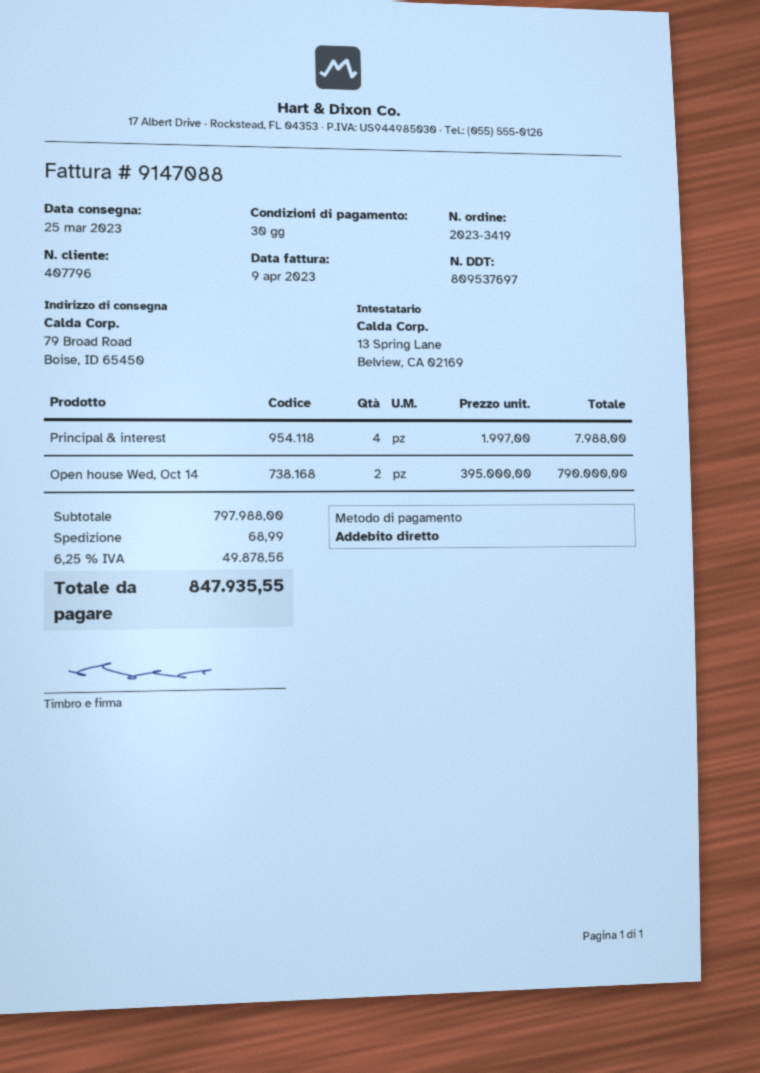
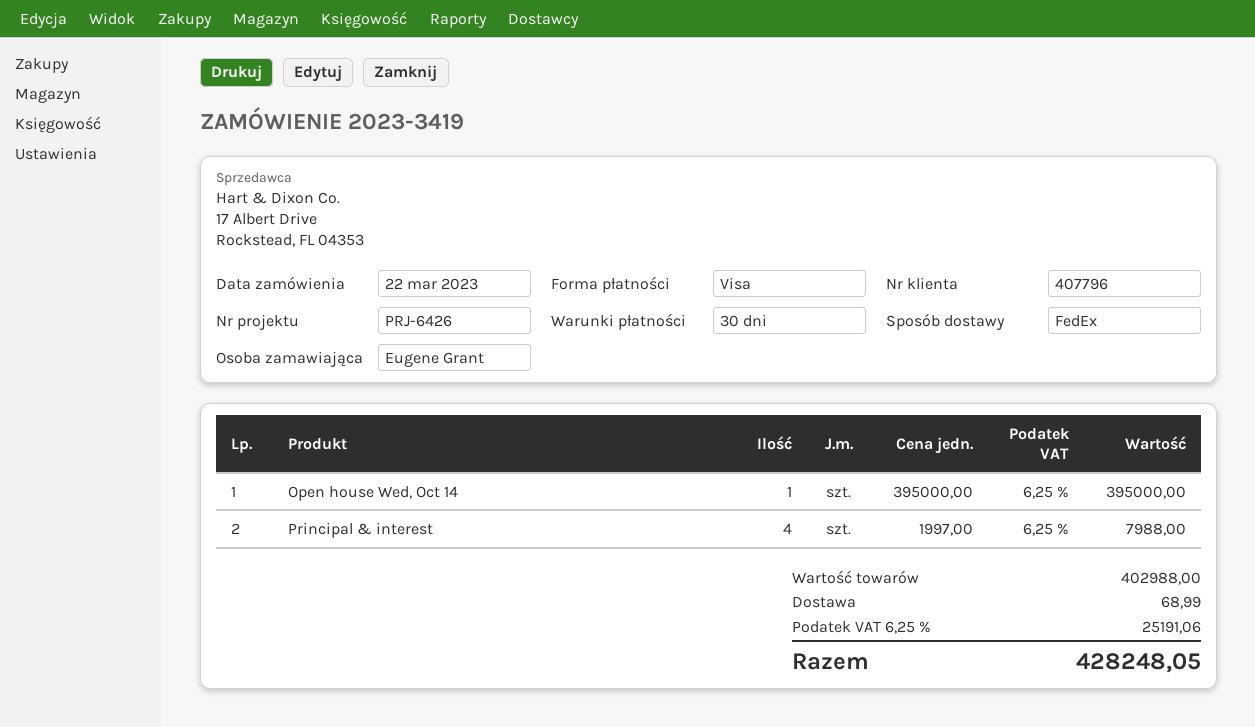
payment method: direct debit -> Visa
Open house Wed, Oct 14: 2 x 395000.00 = 790000.00 -> 1 x 395000.00 = 395000.00
subtotal: 797988.00 -> 402988.00
tax: 6.25% = 49878.56 -> 6.25% = 25191.06
total: 847935.55 -> 428248.05

